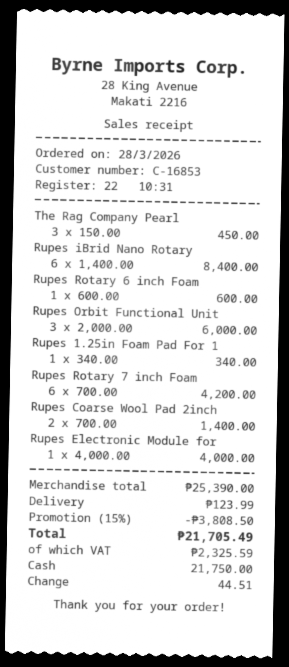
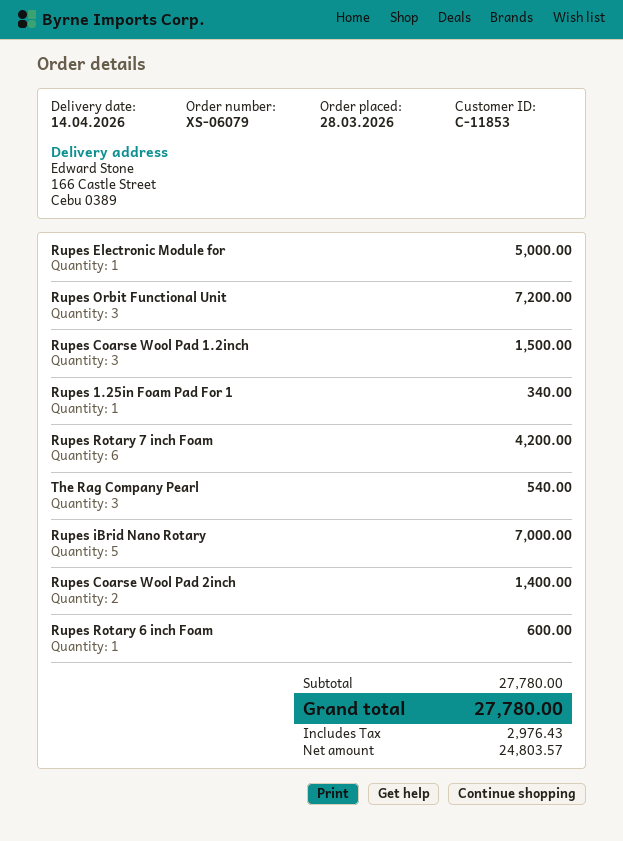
customer number: C-16853 -> C-11853
The Rag Company Pearl: 3 for 450.00 -> 3 for 540.00
Rupes iBrid Nano Rotary: 6 for 8400.00 -> 5 for 7000.00
Rupes Orbit Functional Unit: 3 for 6000.00 -> 3 for 7200.00
Rupes Electronic Module for: 1 for 4000.00 -> 1 for 5000.00
Rupes Coarse Wool Pad 1.2inch: none -> 3 for 1500.00
subtotal: 25390.00 -> 27780.00
discount: 15% = 3808.50 -> none
shipping: 123.99 -> none
tax: 2325.59 -> 2976.43
total: 21705.49 -> 27780.00

